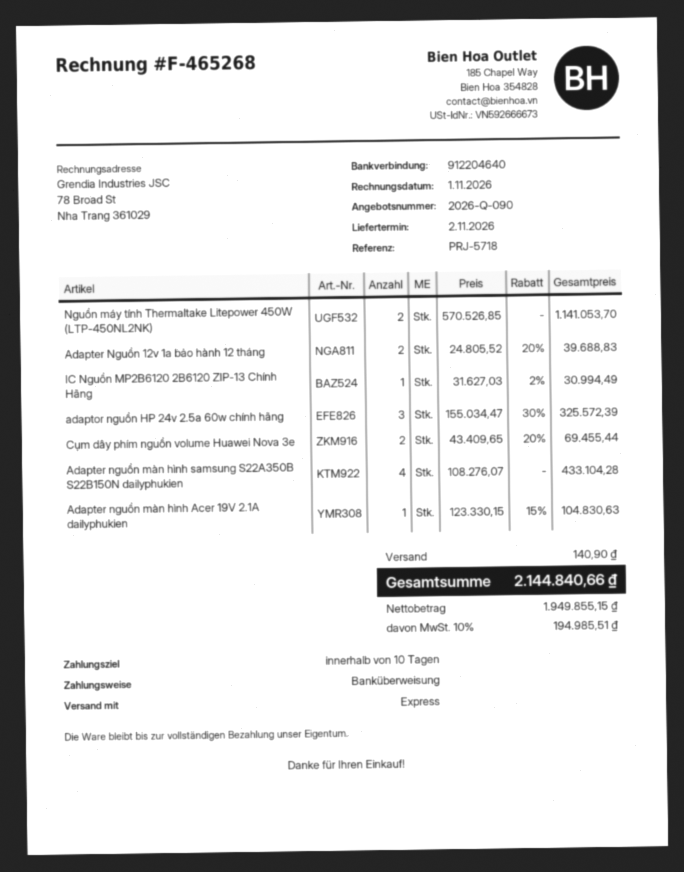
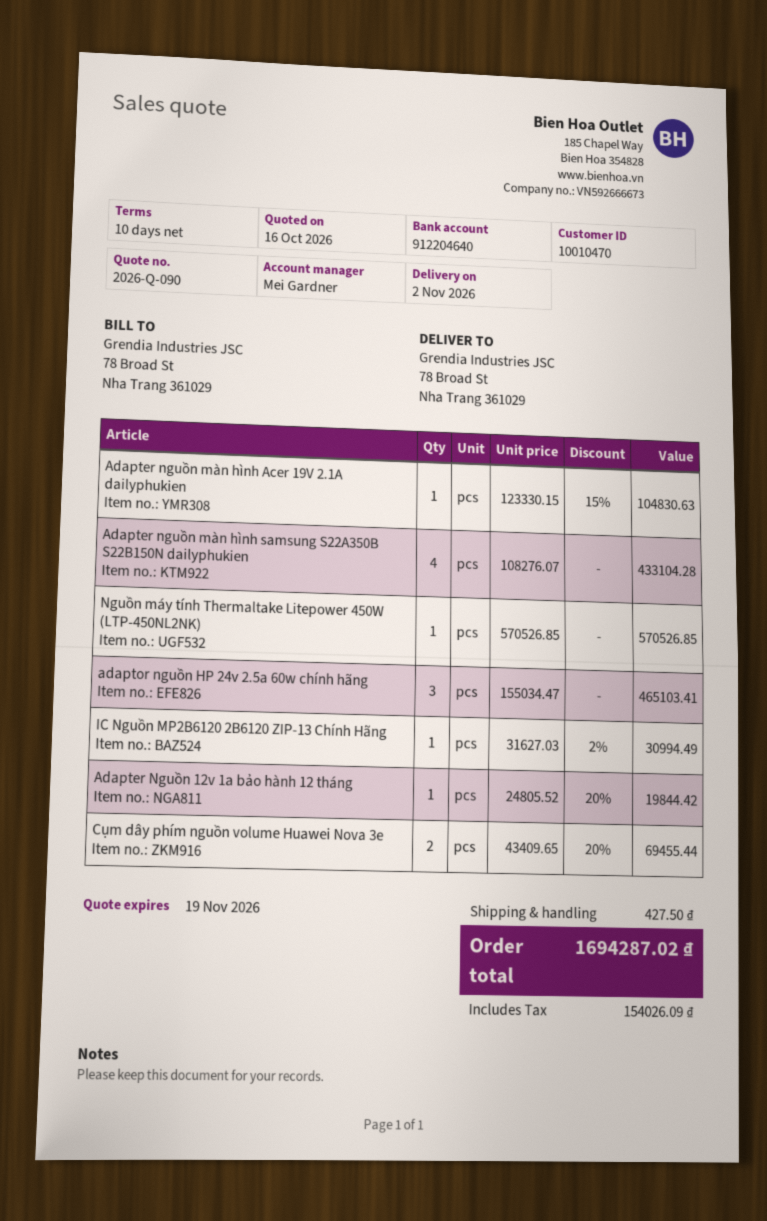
Nguồn máy tính Thermaltake Litepower 450W (LTP-450NL2NK): 2 x 570526.85 = 1141053.70 -> 1 x 570526.85 = 570526.85
Adapter Nguồn 12v 1a bảo hành 12 tháng: 2 x 24805.52 - 20% = 39688.83 -> 1 x 24805.52 - 20% = 19844.42
adaptor nguồn HP 24v 2.5a 60w chính hãng: 3 x 155034.47 - 30% = 325572.39 -> 3 x 155034.47 = 465103.41
shipping: 140.90 -> 427.50
tax: 194985.51 -> 154026.09
total: 2144840.66 -> 1694287.02

